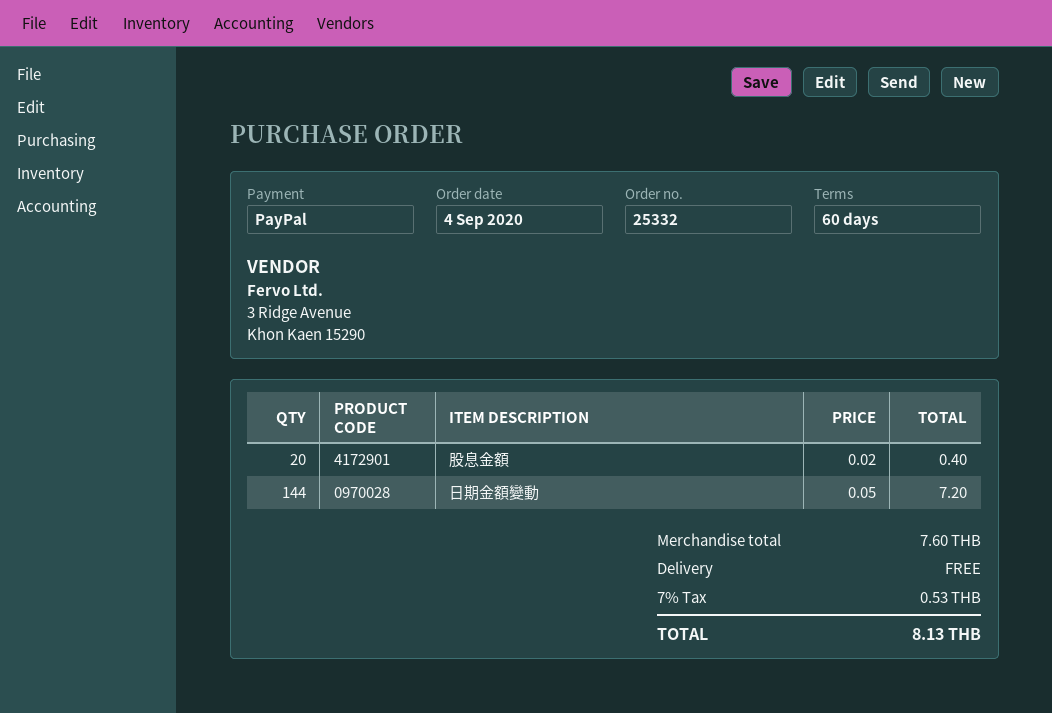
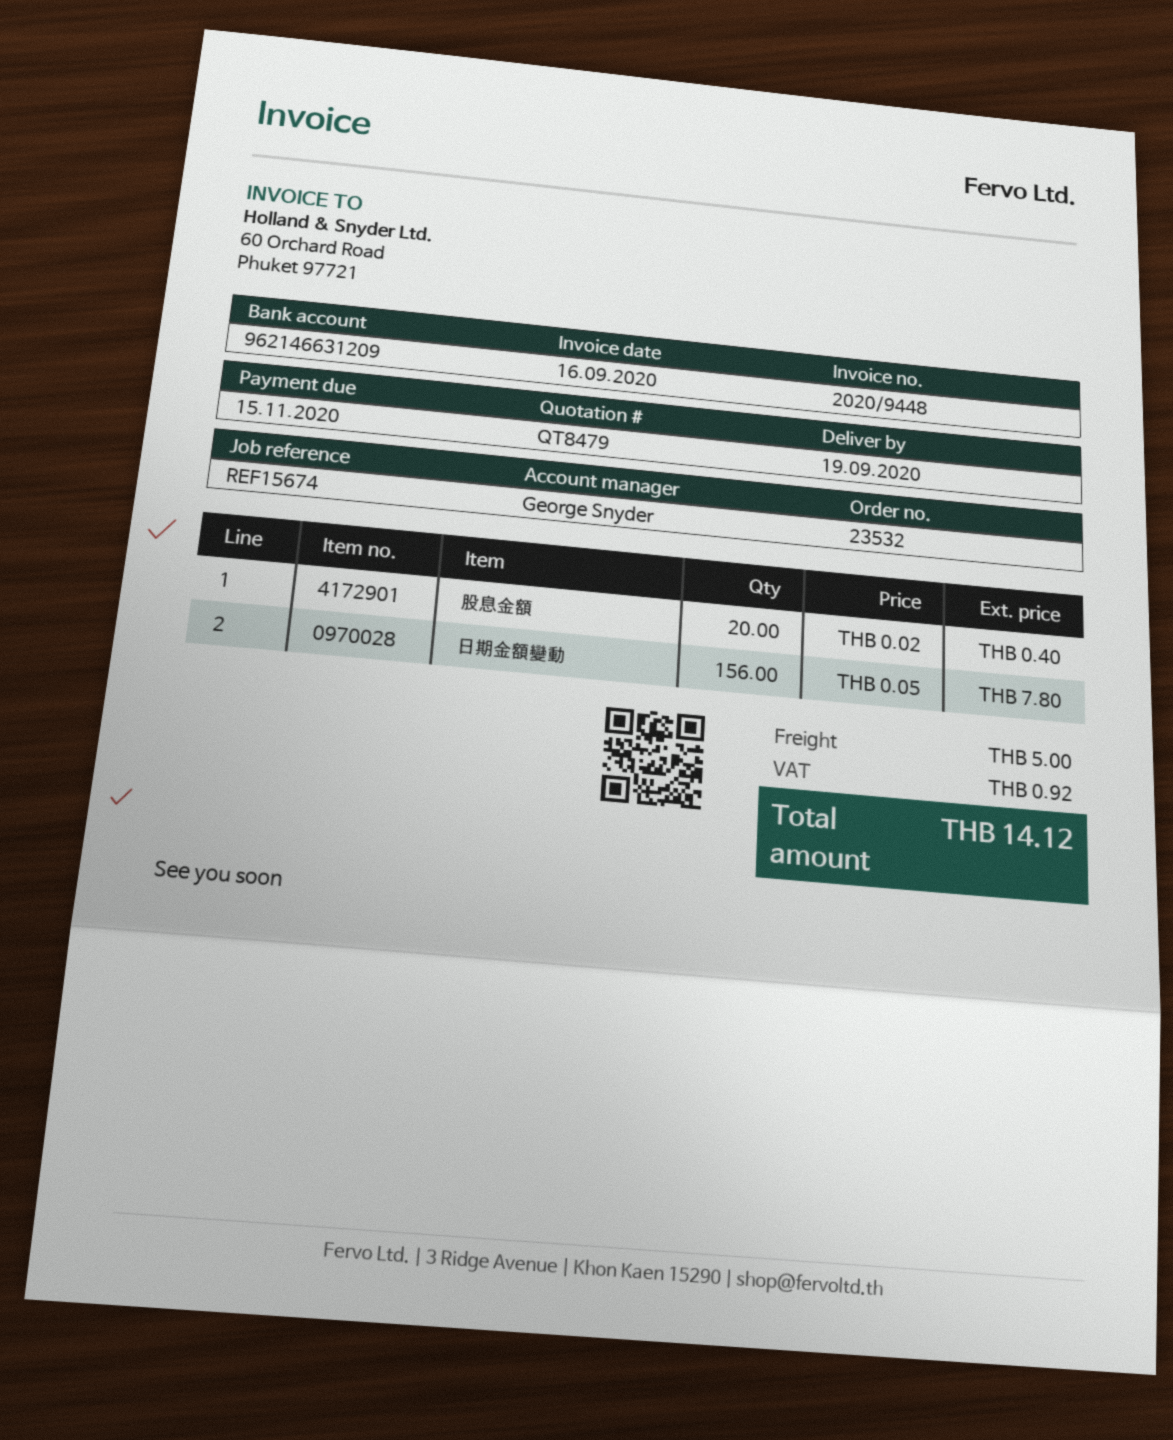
order number: 25332 -> 23532
日期金額變動: 144 x 0.05 = 7.20 -> 156 x 0.05 = 7.80
shipping: 0.00 -> 5.00
tax: 0.53 -> 0.92
total: 8.13 -> 14.12

